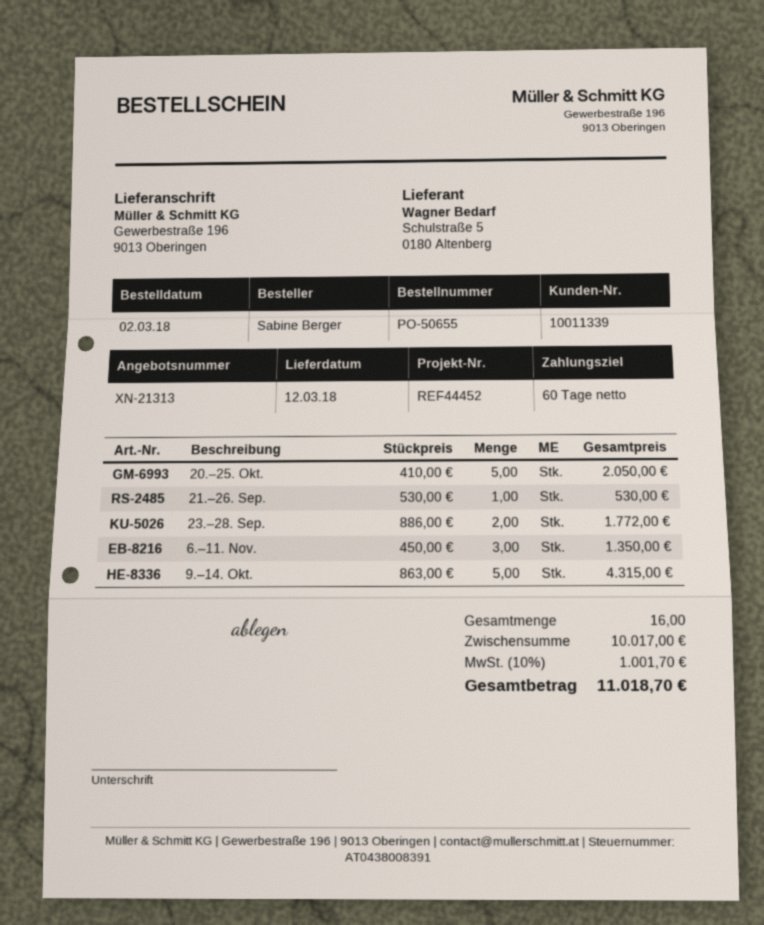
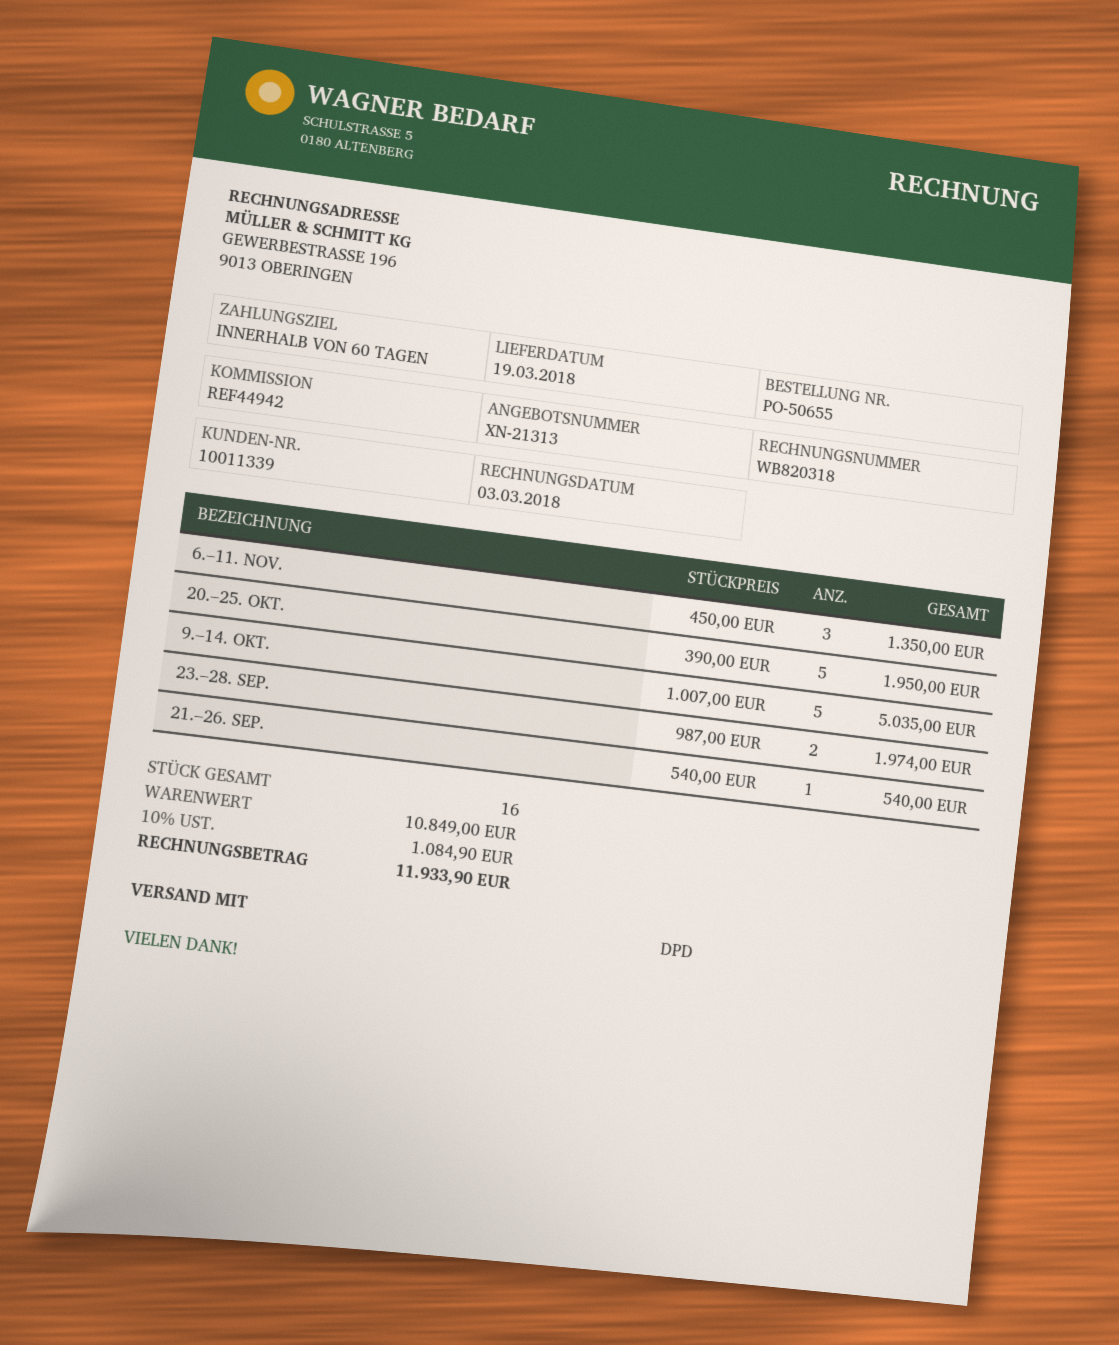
delivery date: 2018-03-12 -> 2018-03-19
reference: REF44452 -> REF44942
20.–25. Okt.: 5 x 410.00 = 2050.00 -> 5 x 390.00 = 1950.00
21.–26. Sep.: 1 x 530.00 = 530.00 -> 1 x 540.00 = 540.00
23.–28. Sep.: 2 x 886.00 = 1772.00 -> 2 x 987.00 = 1974.00
9.–14. Okt.: 5 x 863.00 = 4315.00 -> 5 x 1007.00 = 5035.00
subtotal: 10017.00 -> 10849.00
tax: 10% = 1001.70 -> 10% = 1084.90
total: 11018.70 -> 11933.90

